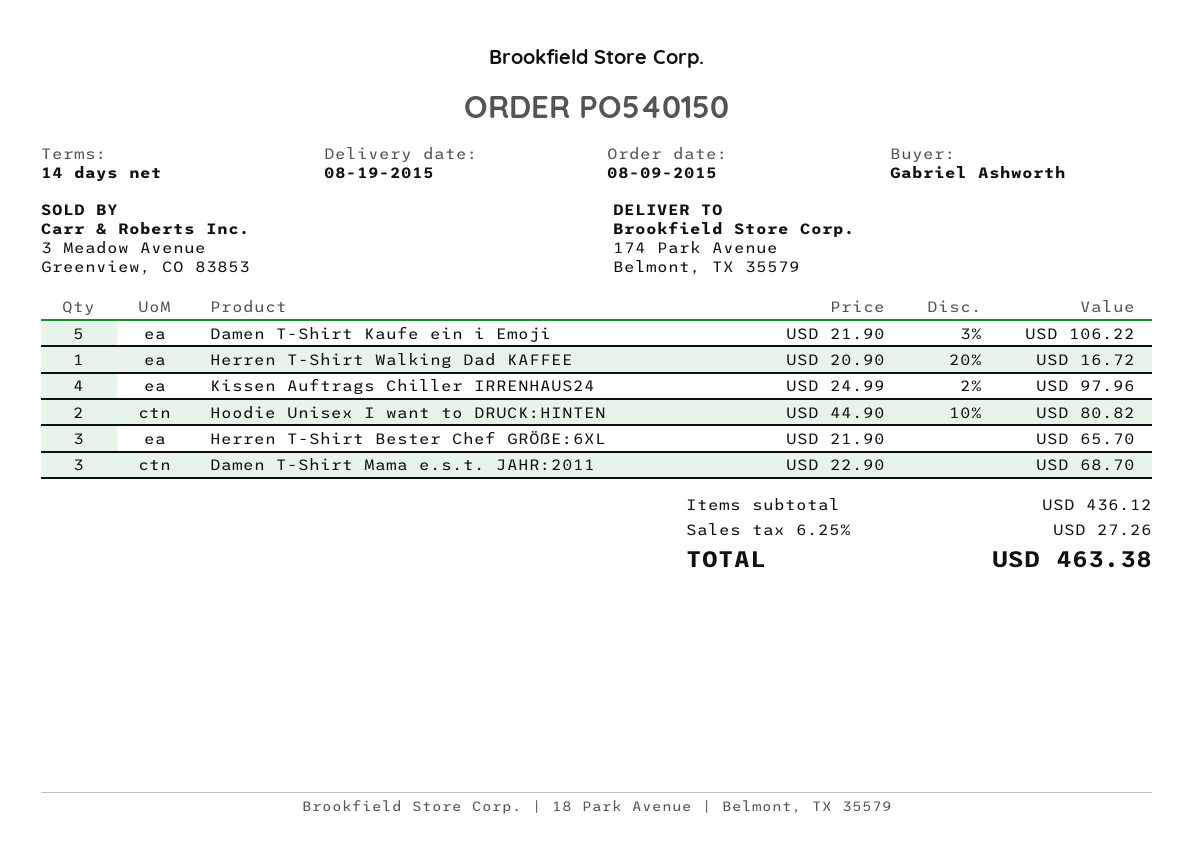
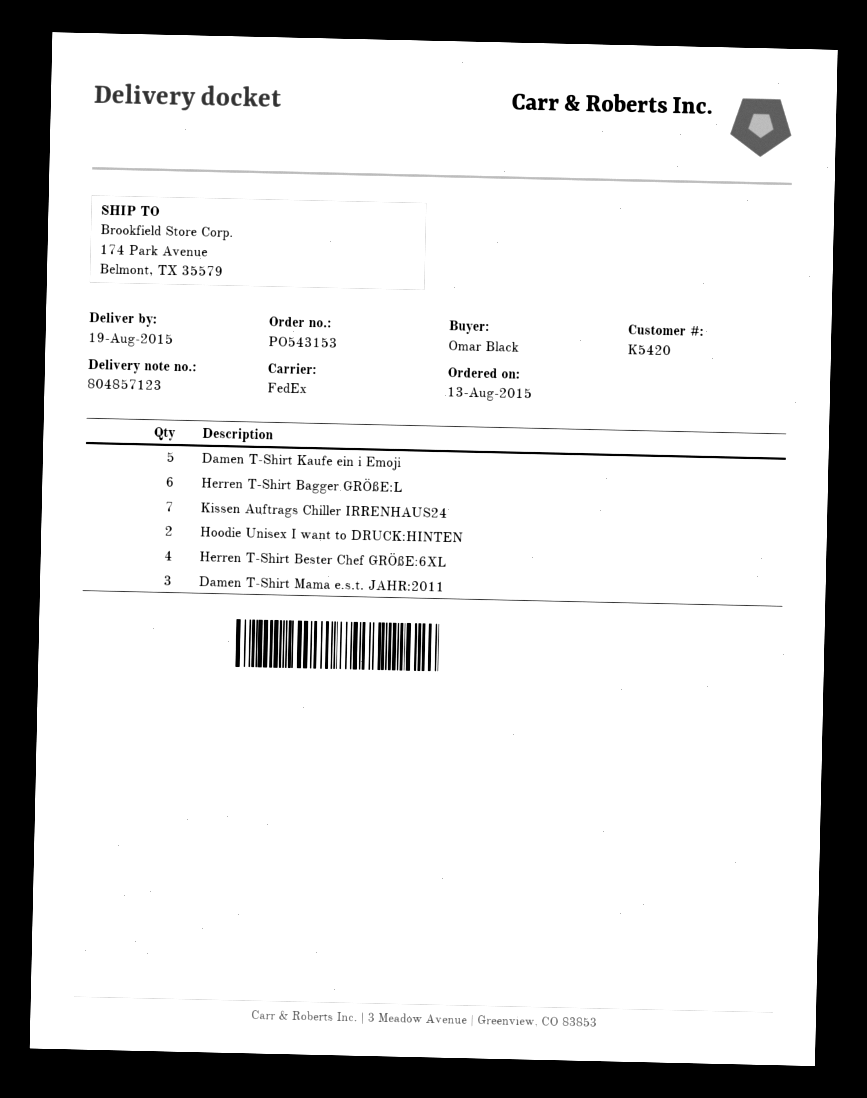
order number: PO540150 -> PO543153
order date: 2015-08-09 -> 2015-08-13
ordered by: Gabriel Ashworth -> Omar Black
Herren T-Shirt Walking Dad KAFFEE: 1 -> none
Kissen Auftrags Chiller IRRENHAUS24: 4 -> 7
Herren T-Shirt Bester Chef GRÖßE:6XL: 3 -> 4
Herren T-Shirt Bagger GRÖßE:L: none -> 6

